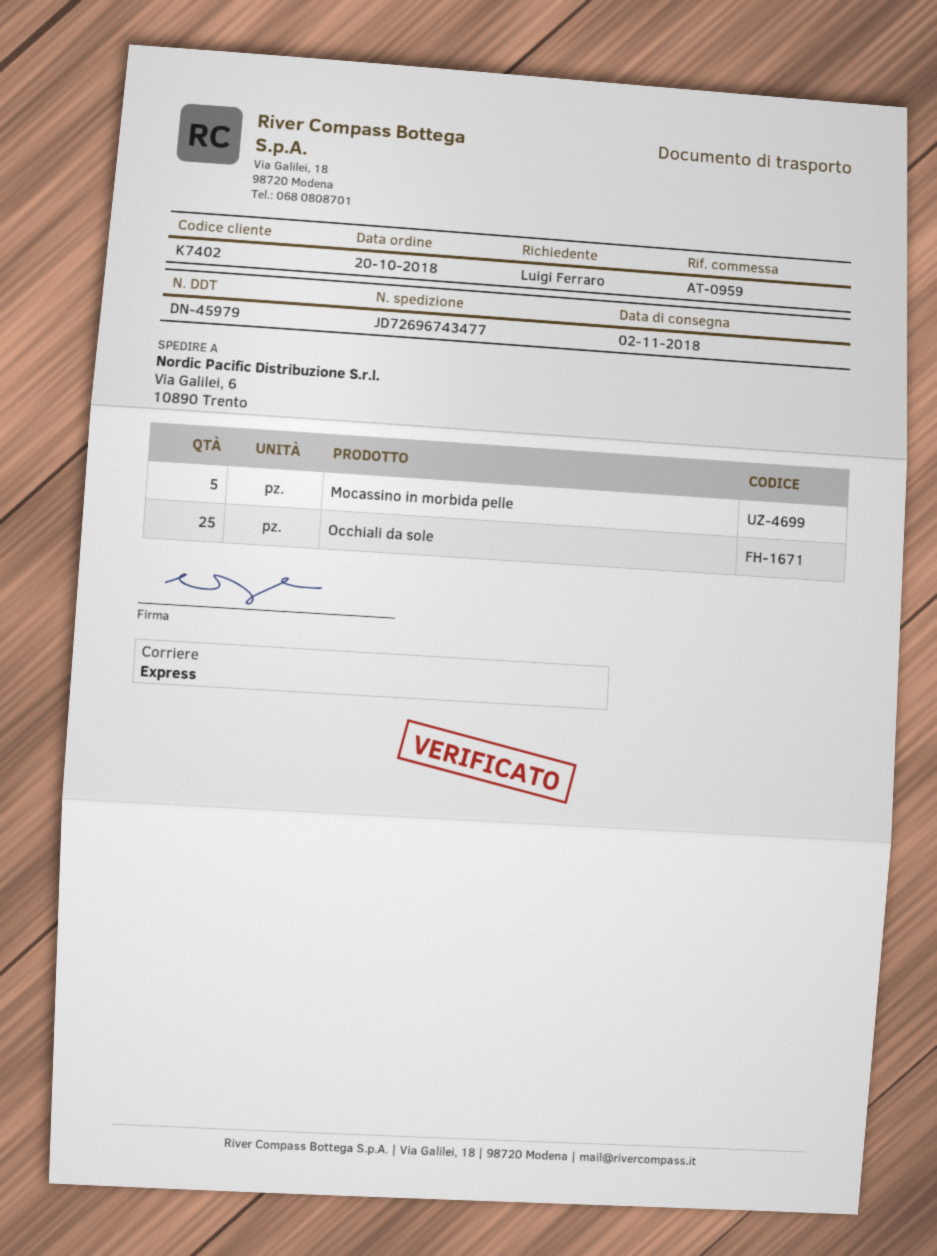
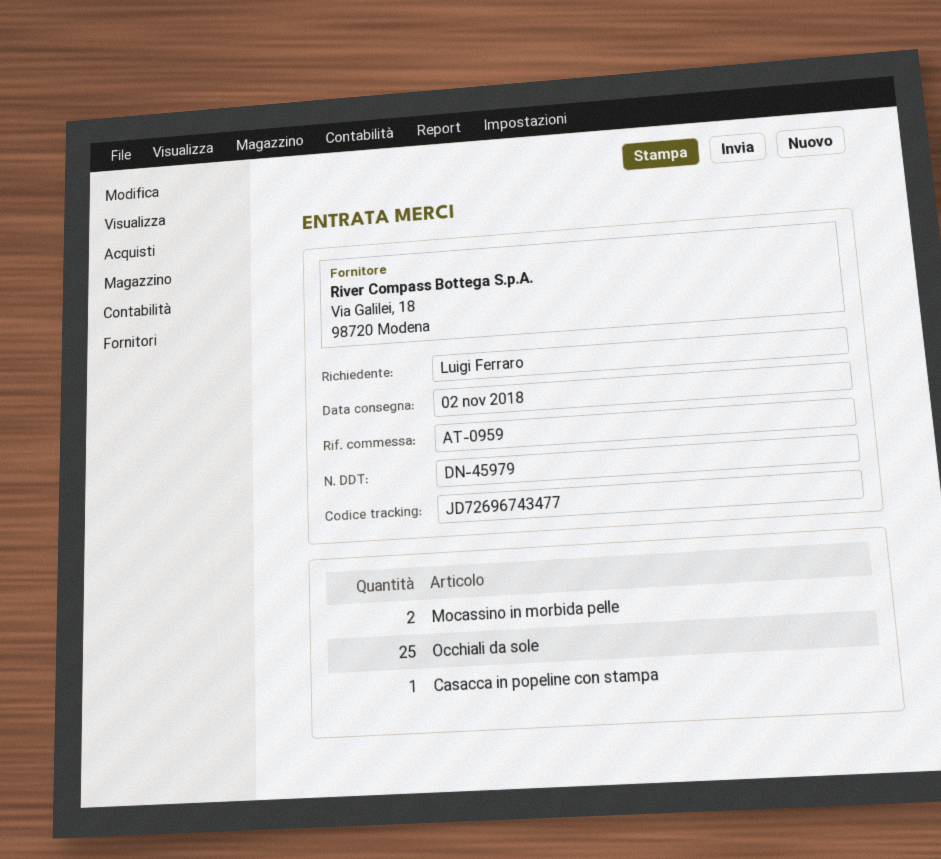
Mocassino in morbida pelle: 5 -> 2
Casacca in popeline con stampa: none -> 1

